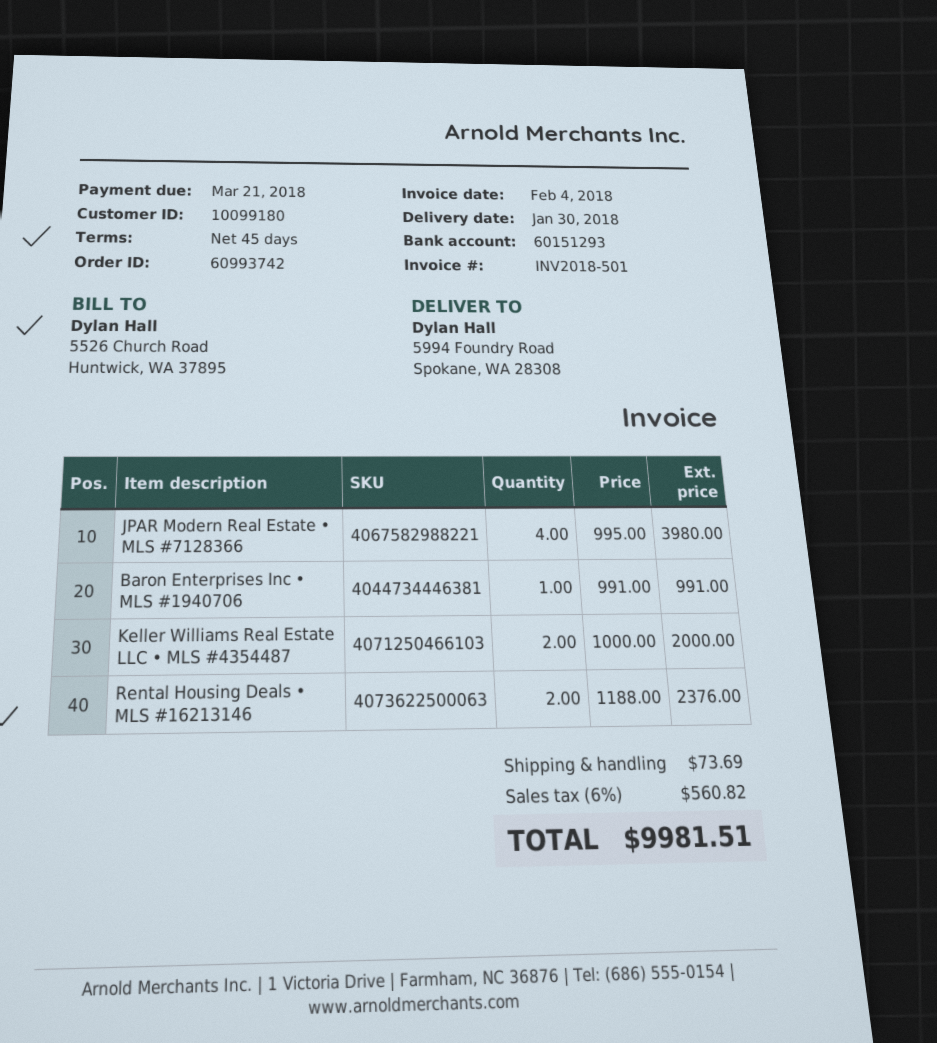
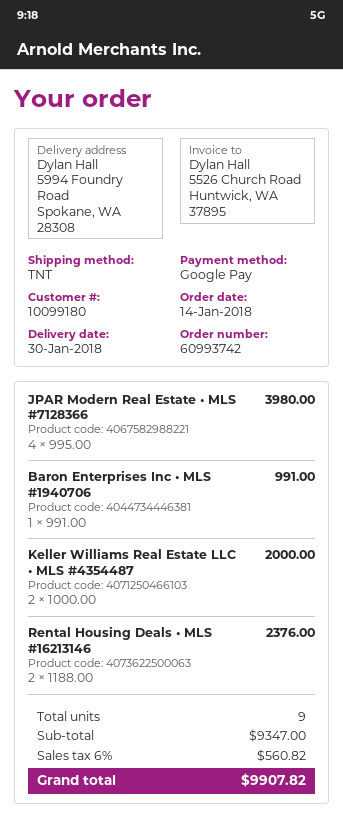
shipping: 73.69 -> none
total: 9981.51 -> 9907.82

